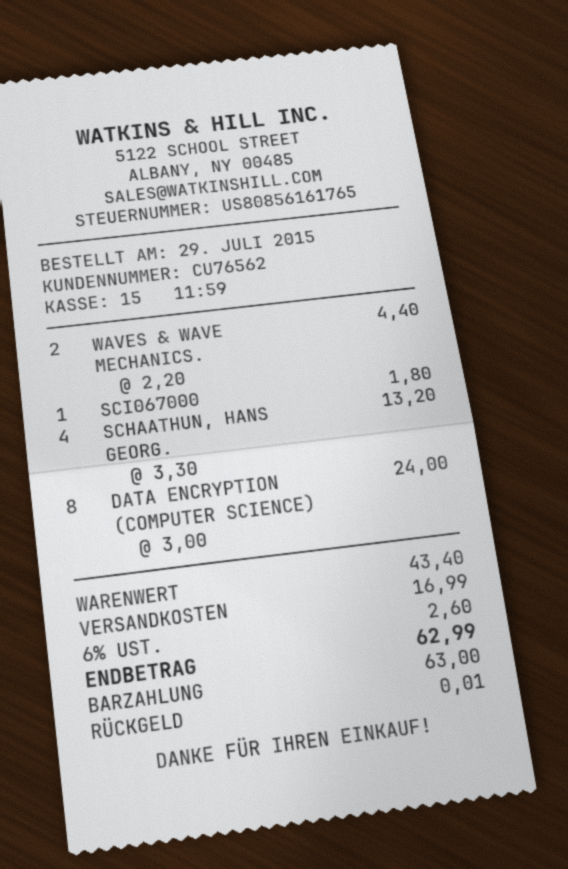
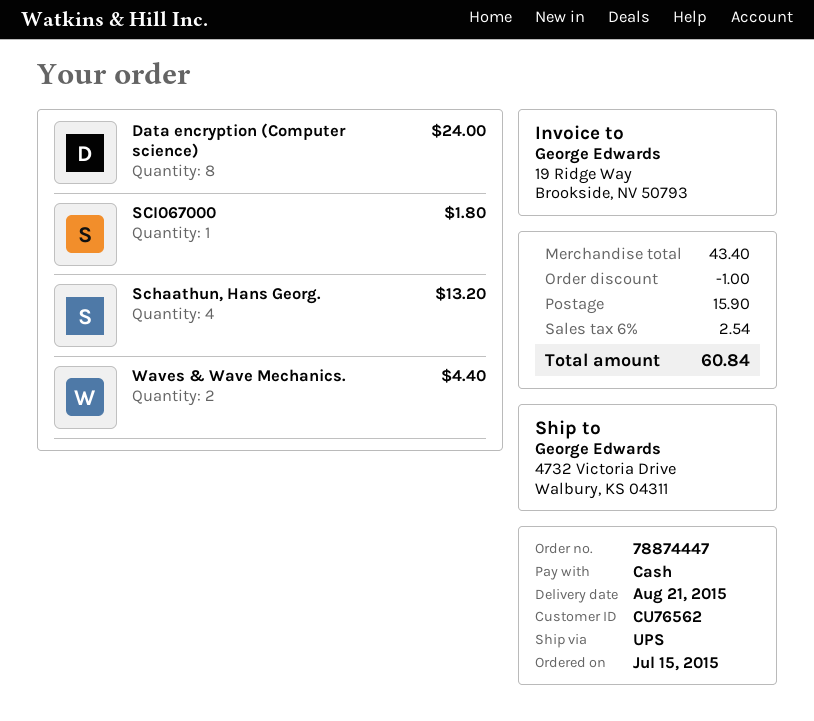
order date: 2015-07-29 -> 2015-07-15
discount: none -> 1.00
shipping: 16.99 -> 15.90
tax: 6% = 2.60 -> 6% = 2.54
total: 62.99 -> 60.84

